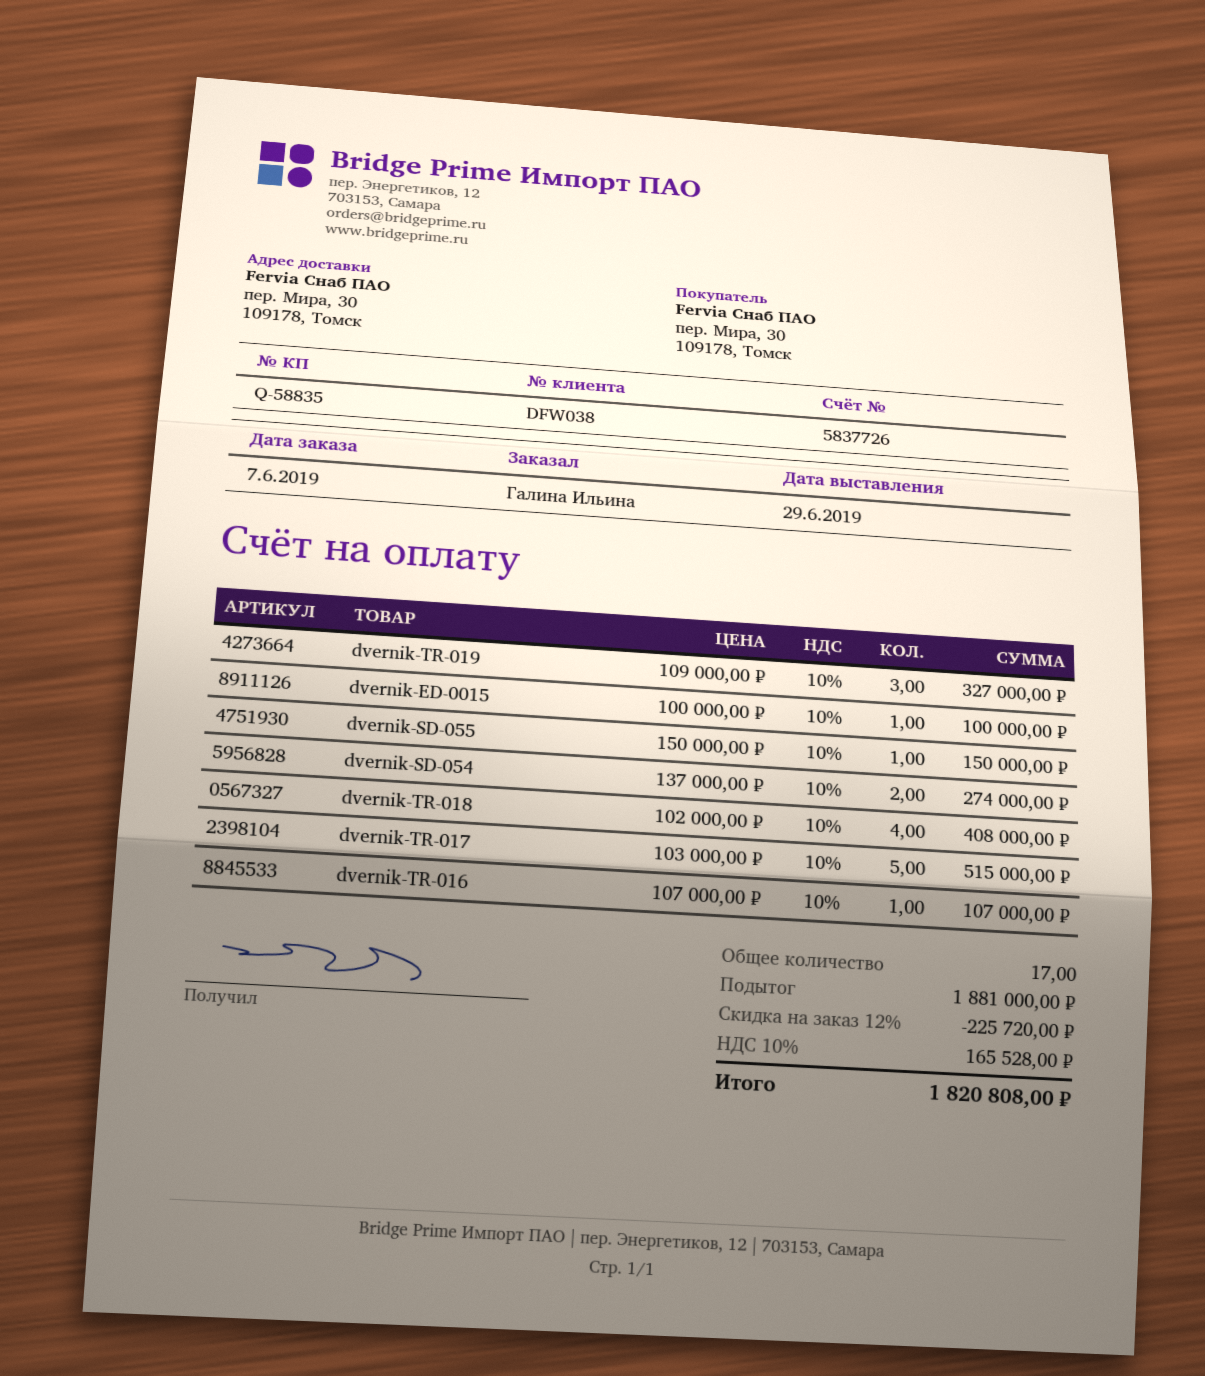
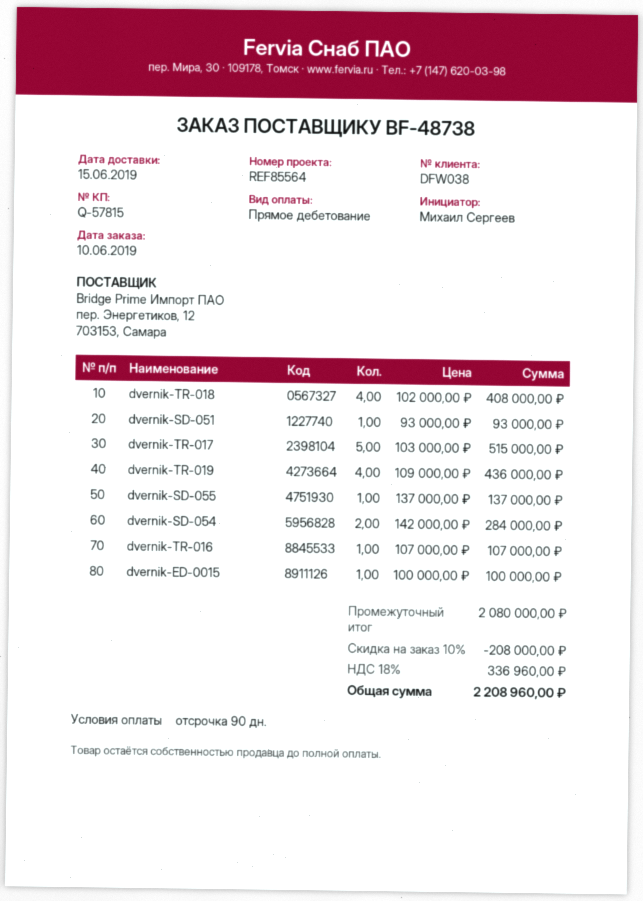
quote number: Q-58835 -> Q-57815
order date: 2019-06-07 -> 2019-06-10
ordered by: Галина Ильина -> Михаил Сергеев
dvernik-TR-019: 3 x 109000.00 = 327000.00 -> 4 x 109000.00 = 436000.00
dvernik-SD-055: 1 x 150000.00 = 150000.00 -> 1 x 137000.00 = 137000.00
dvernik-SD-054: 2 x 137000.00 = 274000.00 -> 2 x 142000.00 = 284000.00
dvernik-SD-051: none -> 1 x 93000.00 = 93000.00
subtotal: 1881000.00 -> 2080000.00
discount: 12% = 225720.00 -> 10% = 208000.00
tax: 10% = 165528.00 -> 18% = 336960.00
total: 1820808.00 -> 2208960.00

